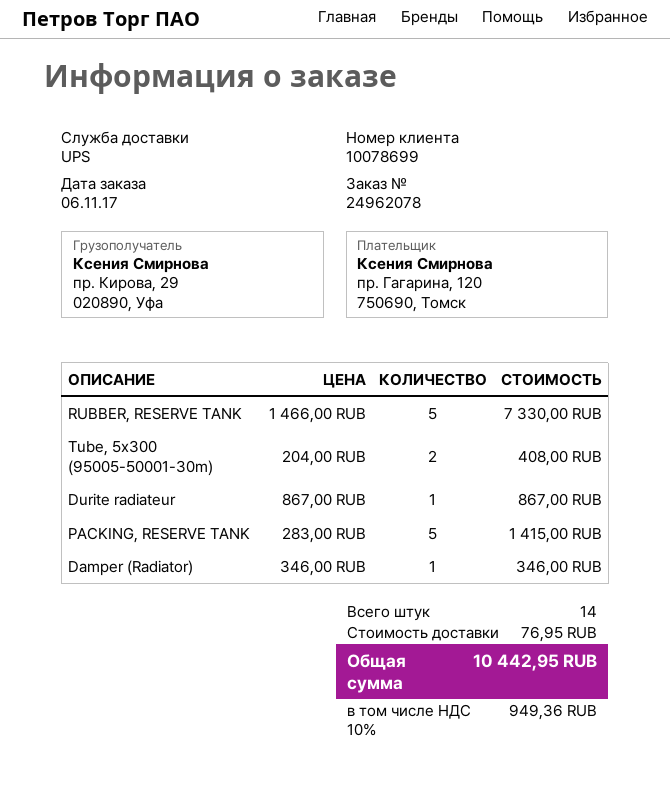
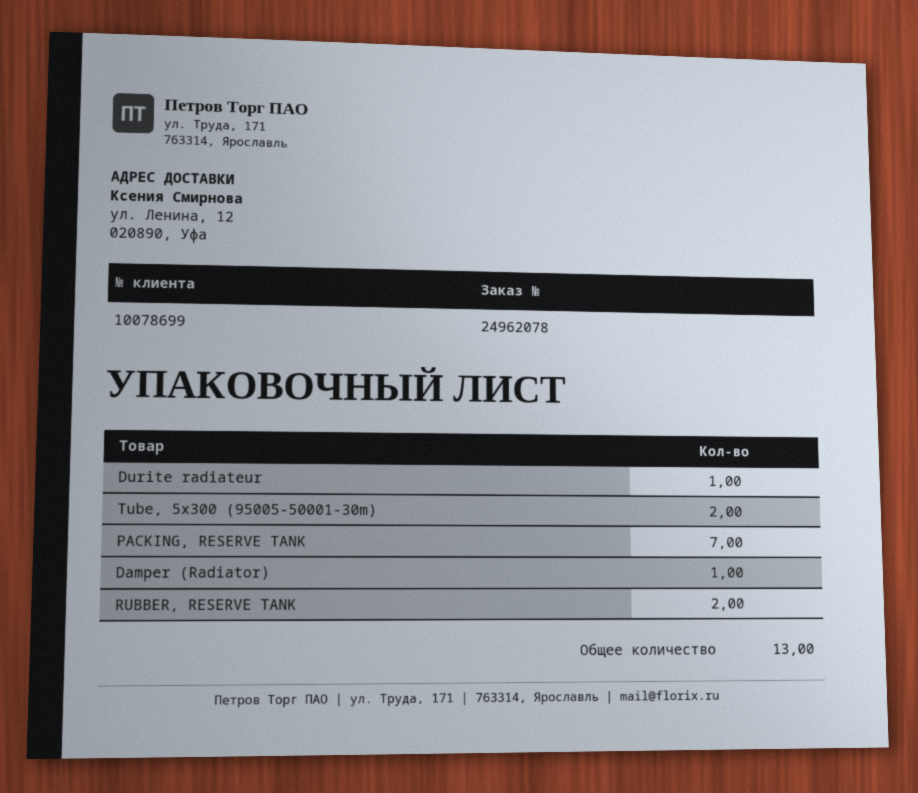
ship to: пр. Кирова, 29, 020890, Уфа -> ул. Ленина, 12, 020890, Уфа
RUBBER, RESERVE TANK: 5 -> 2
PACKING, RESERVE TANK: 5 -> 7
total quantity: 14 -> 13

